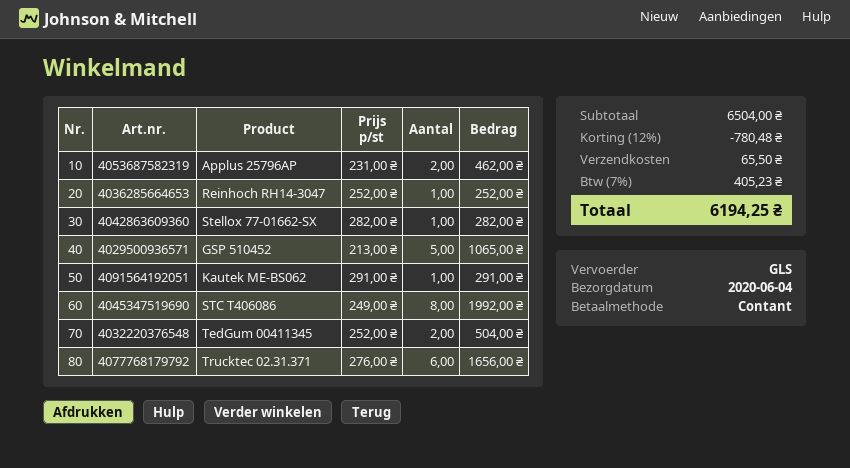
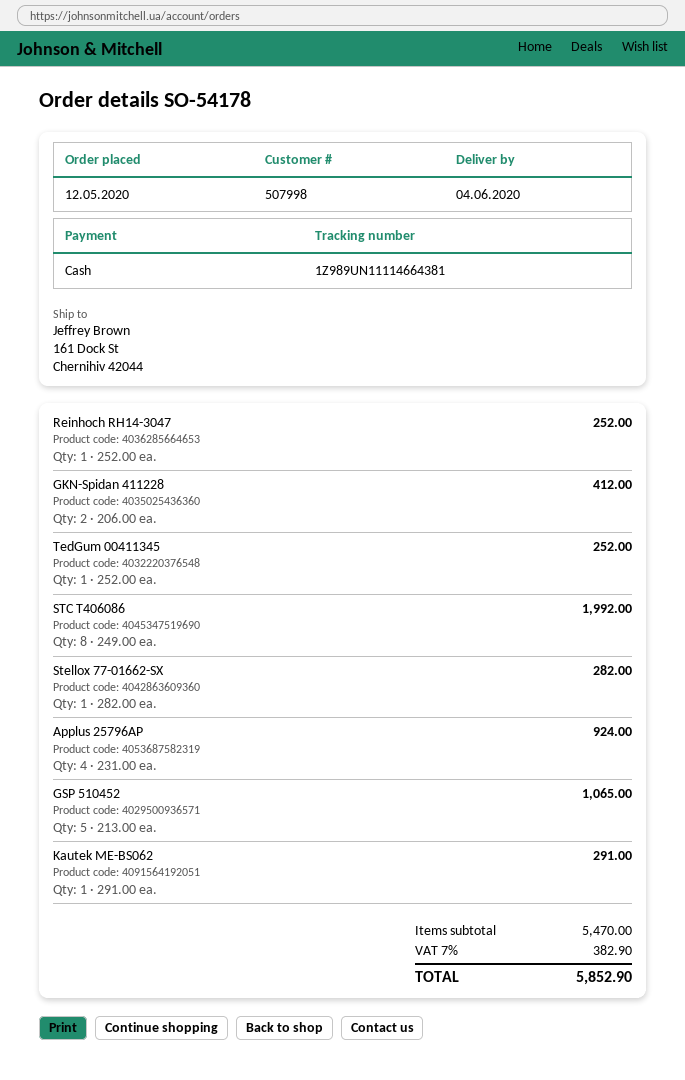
Applus 25796AP: 2 x 231.00 = 462.00 -> 4 x 231.00 = 924.00
TedGum 00411345: 2 x 252.00 = 504.00 -> 1 x 252.00 = 252.00
Trucktec 02.31.371: 6 x 276.00 = 1656.00 -> none
GKN-Spidan 411228: none -> 2 x 206.00 = 412.00
subtotal: 6504.00 -> 5470.00
discount: 12% = 780.48 -> none
shipping: 65.50 -> none
tax: 7% = 405.23 -> 7% = 382.90
total: 6194.25 -> 5852.90

